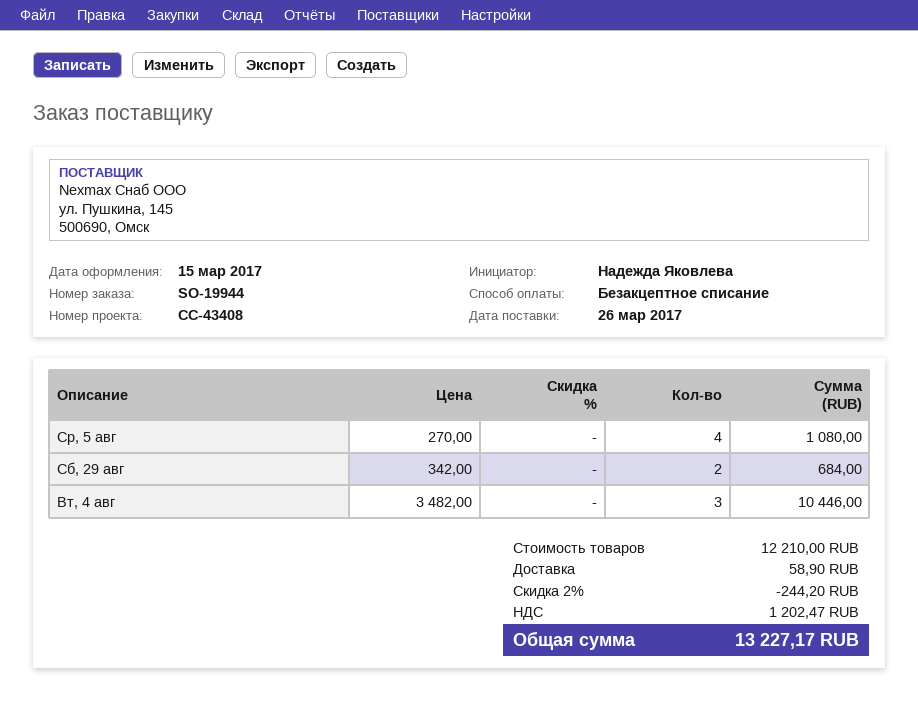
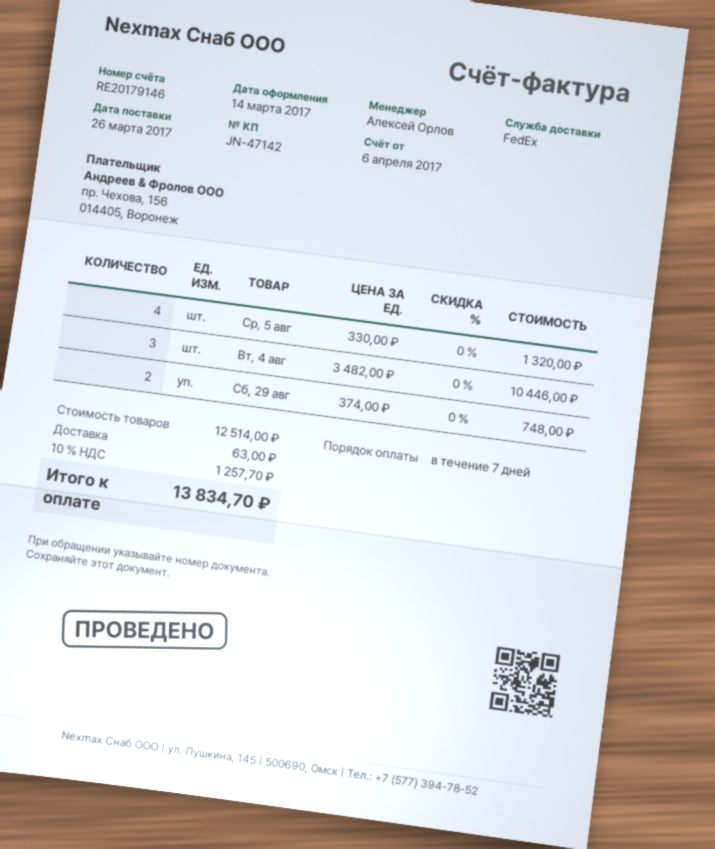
order date: 2017-03-15 -> 2017-03-14
Ср, 5 авг: 4 x 270.00 = 1080.00 -> 4 x 330.00 = 1320.00
Сб, 29 авг: 2 x 342.00 = 684.00 -> 2 x 374.00 = 748.00
subtotal: 12210.00 -> 12514.00
discount: 2% = 244.20 -> none
shipping: 58.90 -> 63.00
tax: 1202.47 -> 1257.70
total: 13227.17 -> 13834.70

